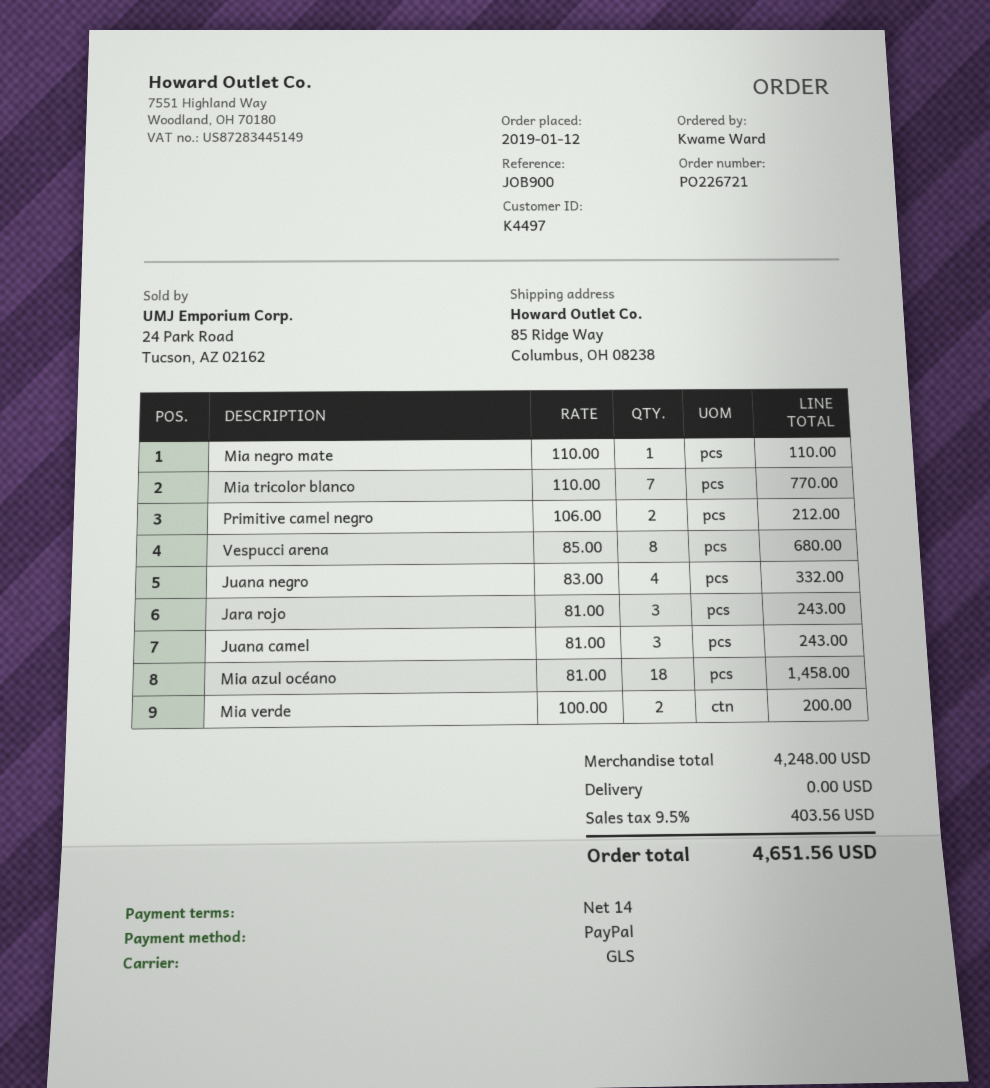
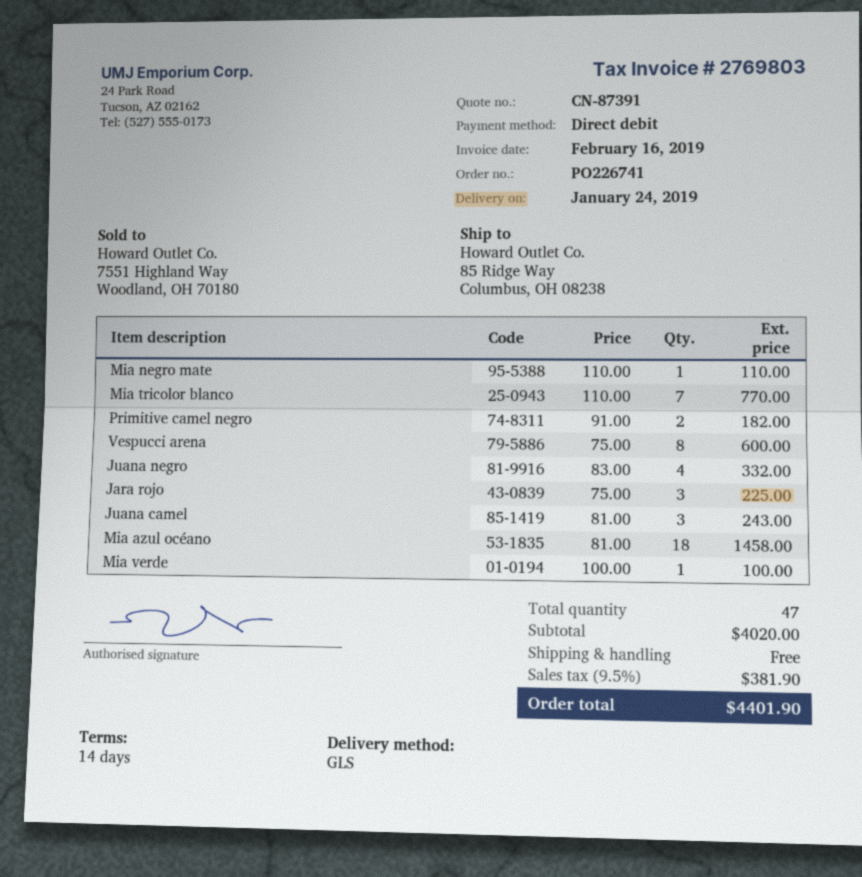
order number: PO226721 -> PO226741
payment method: PayPal -> direct debit
Primitive camel negro: 2 x 106.00 = 212.00 -> 2 x 91.00 = 182.00
Vespucci arena: 8 x 85.00 = 680.00 -> 8 x 75.00 = 600.00
Jara rojo: 3 x 81.00 = 243.00 -> 3 x 75.00 = 225.00
Mia verde: 2 x 100.00 = 200.00 -> 1 x 100.00 = 100.00
subtotal: 4248.00 -> 4020.00
tax: 9.5% = 403.56 -> 9.5% = 381.90
total: 4651.56 -> 4401.90

